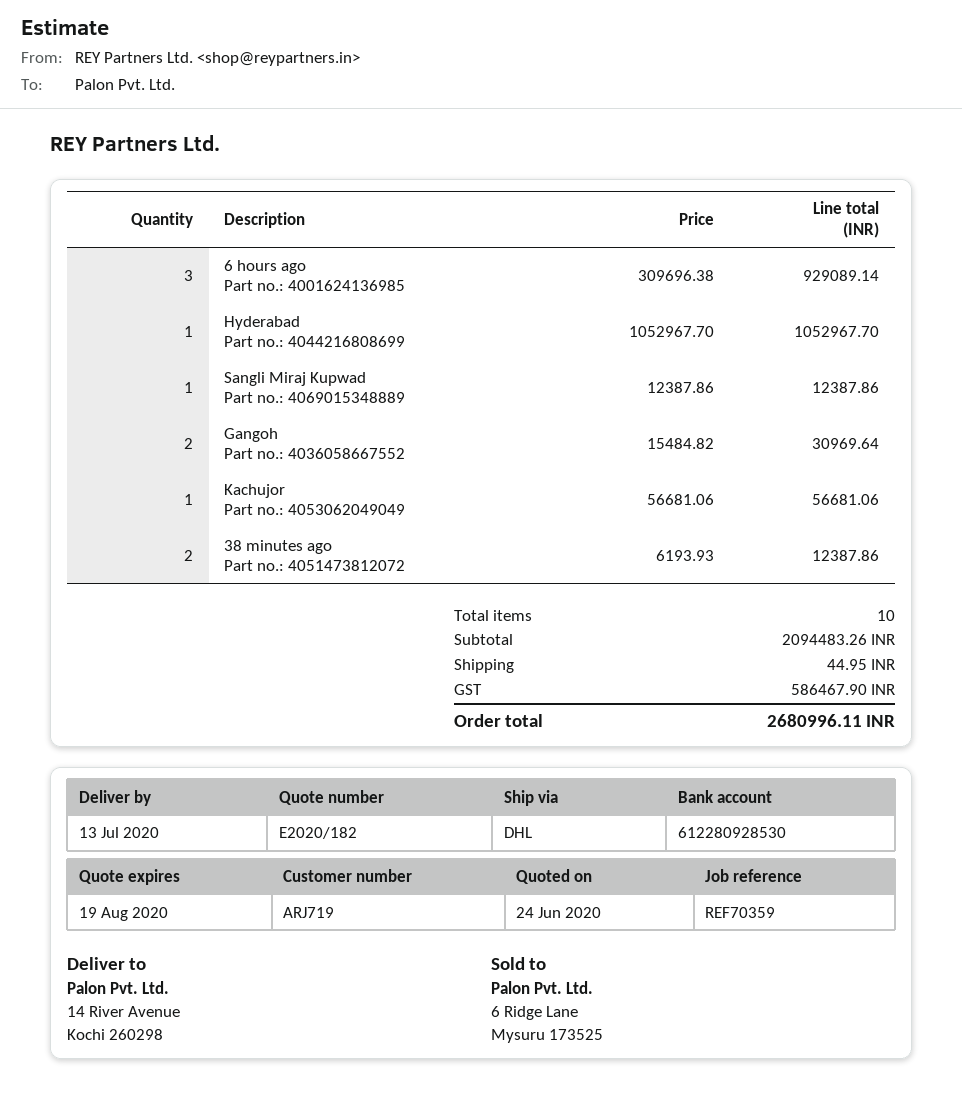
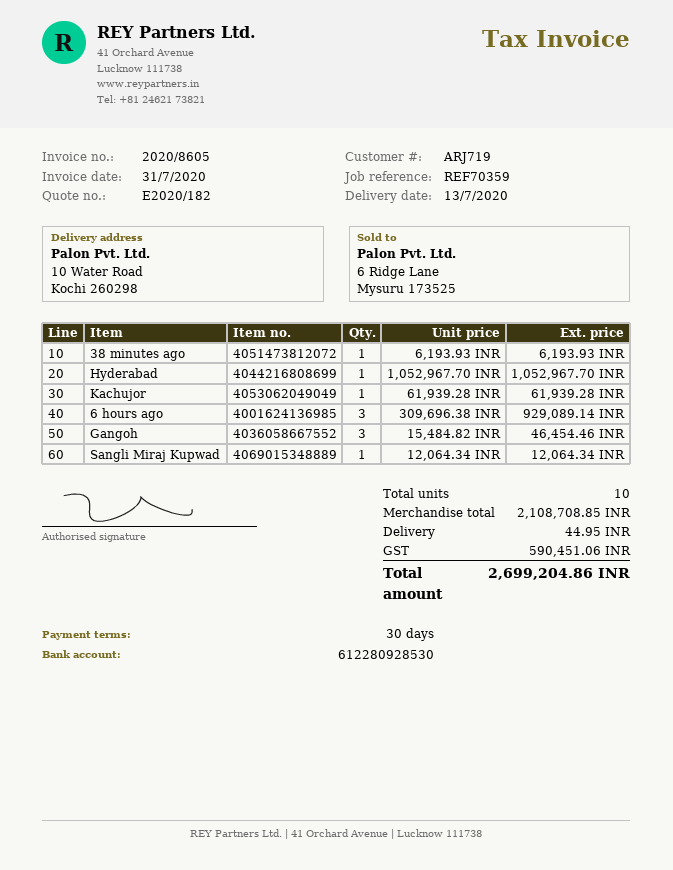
ship to: 14 River Avenue, Kochi 260298 -> 10 Water Road, Kochi 260298
Sangli Miraj Kupwad: 1 x 12387.86 = 12387.86 -> 1 x 12064.34 = 12064.34
Gangoh: 2 x 15484.82 = 30969.64 -> 3 x 15484.82 = 46454.46
Kachujor: 1 x 56681.06 = 56681.06 -> 1 x 61939.28 = 61939.28
38 minutes ago: 2 x 6193.93 = 12387.86 -> 1 x 6193.93 = 6193.93
subtotal: 2094483.26 -> 2108708.85
tax: 586467.90 -> 590451.06
total: 2680996.11 -> 2699204.86

